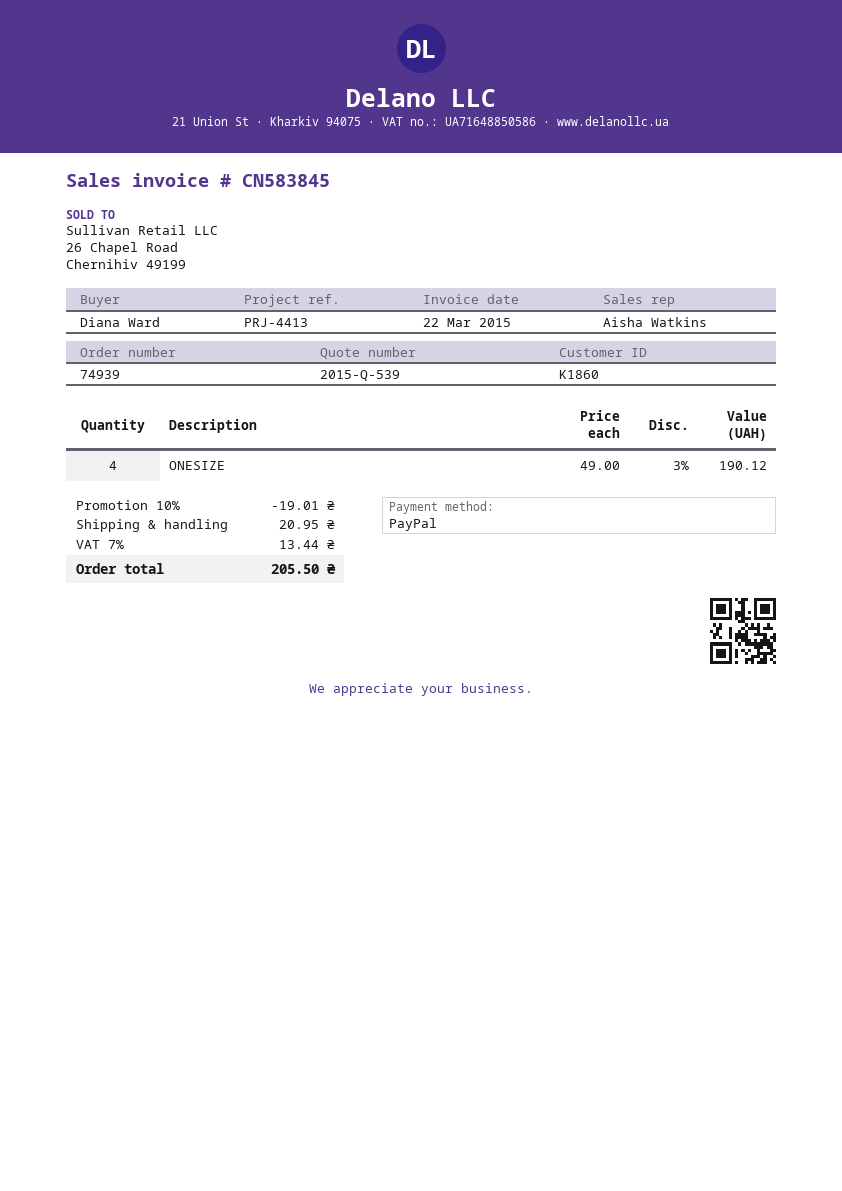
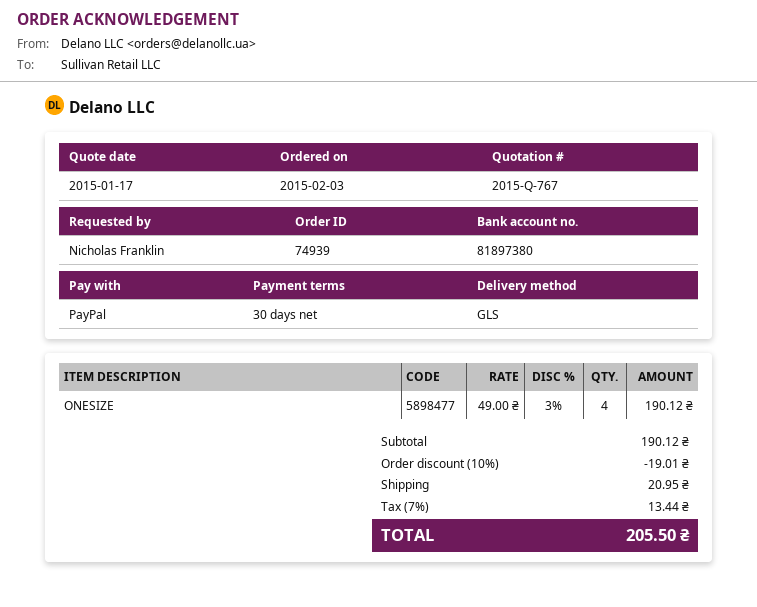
quote number: 2015-Q-539 -> 2015-Q-767
ordered by: Diana Ward -> Nicholas Franklin

